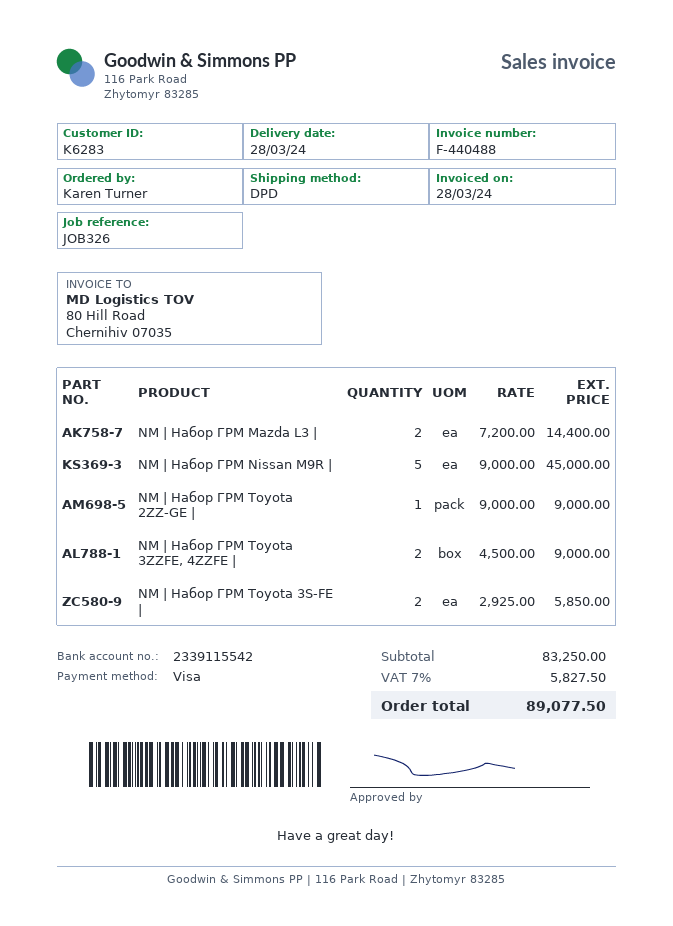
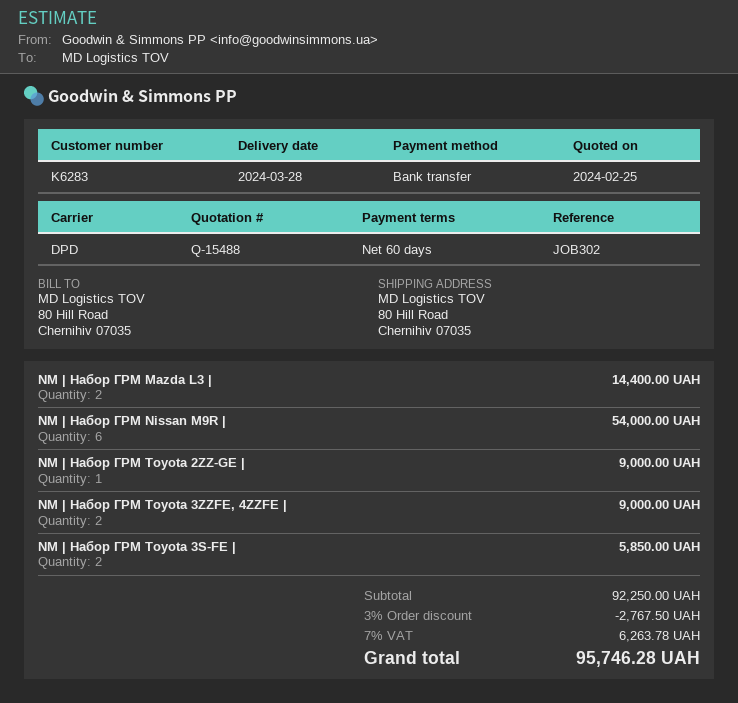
reference: JOB326 -> JOB302
payment method: Visa -> bank transfer
NM | Набор ГРМ Nissan M9R |: 5 for 45000.00 -> 6 for 54000.00
subtotal: 83250.00 -> 92250.00
discount: none -> 3% = 2767.50
tax: 7% = 5827.50 -> 7% = 6263.78
total: 89077.50 -> 95746.28

